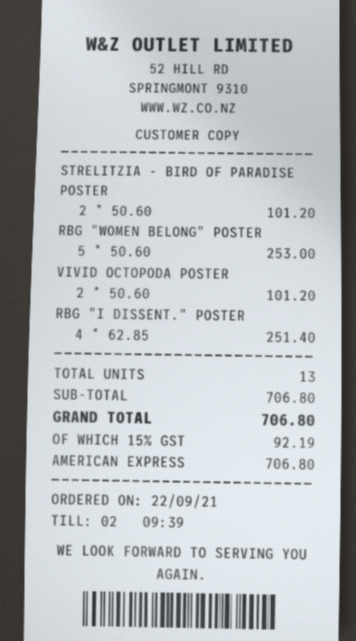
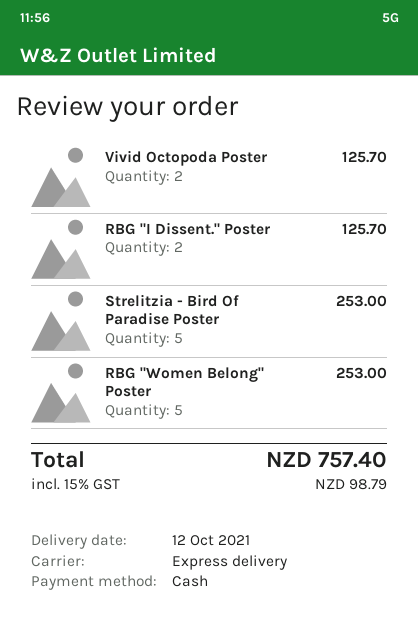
payment method: American Express -> cash
STRELITZIA - BIRD OF PARADISE POSTER: 2 for 101.20 -> 5 for 253.00
VIVID OCTOPODA POSTER: 2 for 101.20 -> 2 for 125.70
RBG "I DISSENT." POSTER: 4 for 251.40 -> 2 for 125.70
tax: 15% = 92.19 -> 15% = 98.79
total: 706.80 -> 757.40

